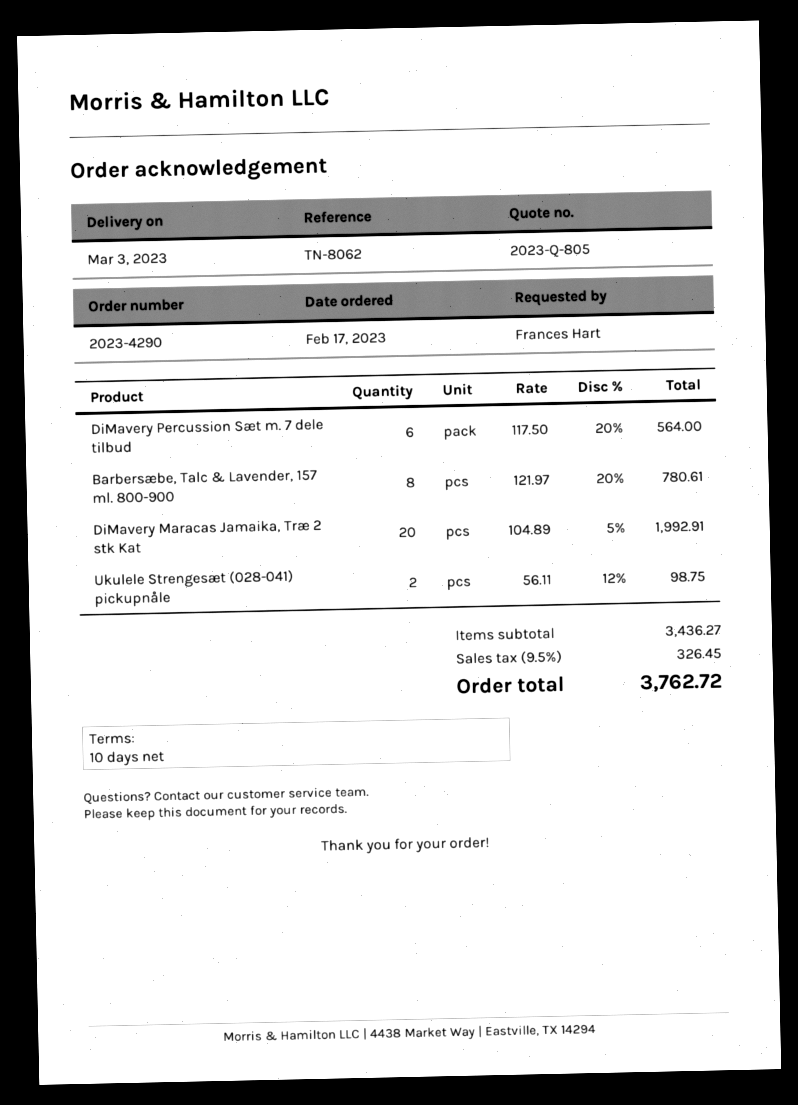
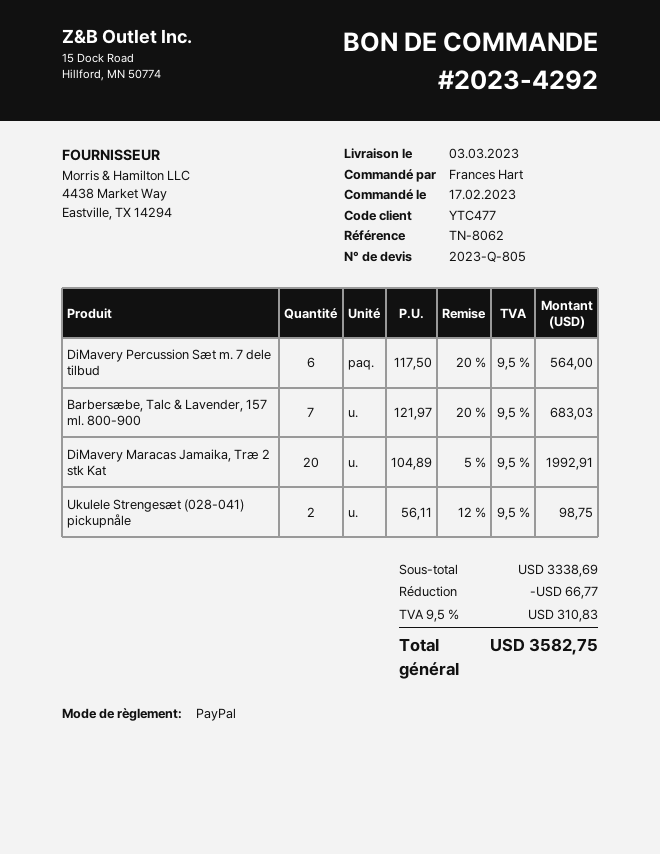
order number: 2023-4290 -> 2023-4292
Barbersæbe, Talc & Lavender, 157 ml. 800-900: 8 x 121.97 - 20% = 780.61 -> 7 x 121.97 - 20% = 683.03
subtotal: 3436.27 -> 3338.69
discount: none -> 66.77
tax: 9.5% = 326.45 -> 9.5% = 310.83
total: 3762.72 -> 3582.75

